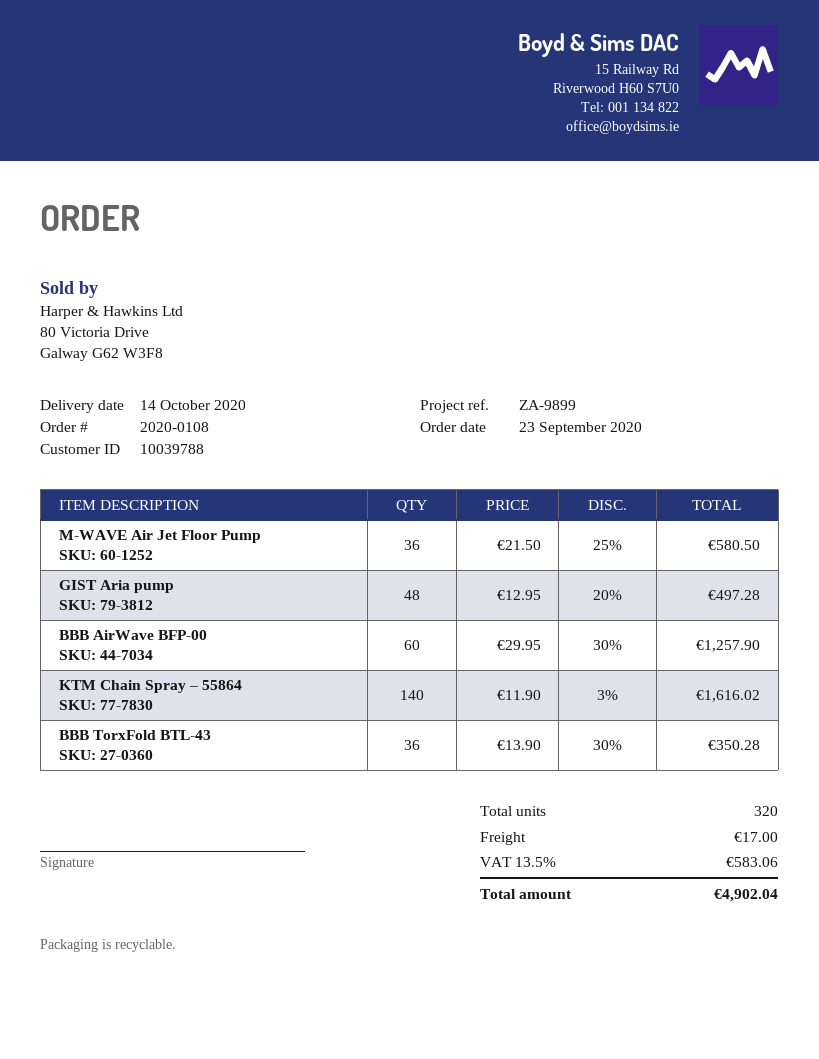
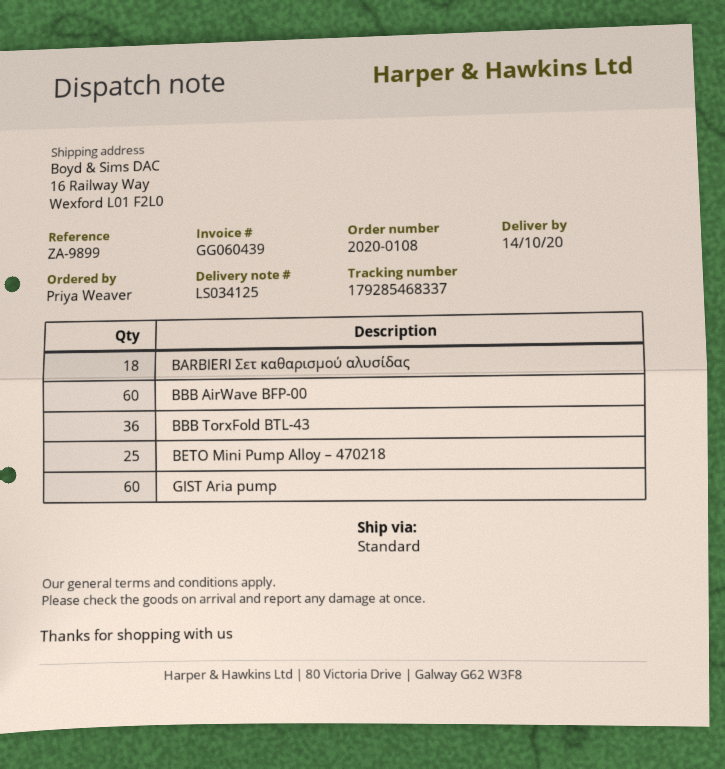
M-WAVE Air Jet Floor Pump: 36 -> none
GIST Aria pump: 48 -> 60
KTM Chain Spray – 55864: 140 -> none
BARBIERI Σετ καθαρισμού αλυσίδας: none -> 18
BETO Mini Pump Alloy – 470218: none -> 25

